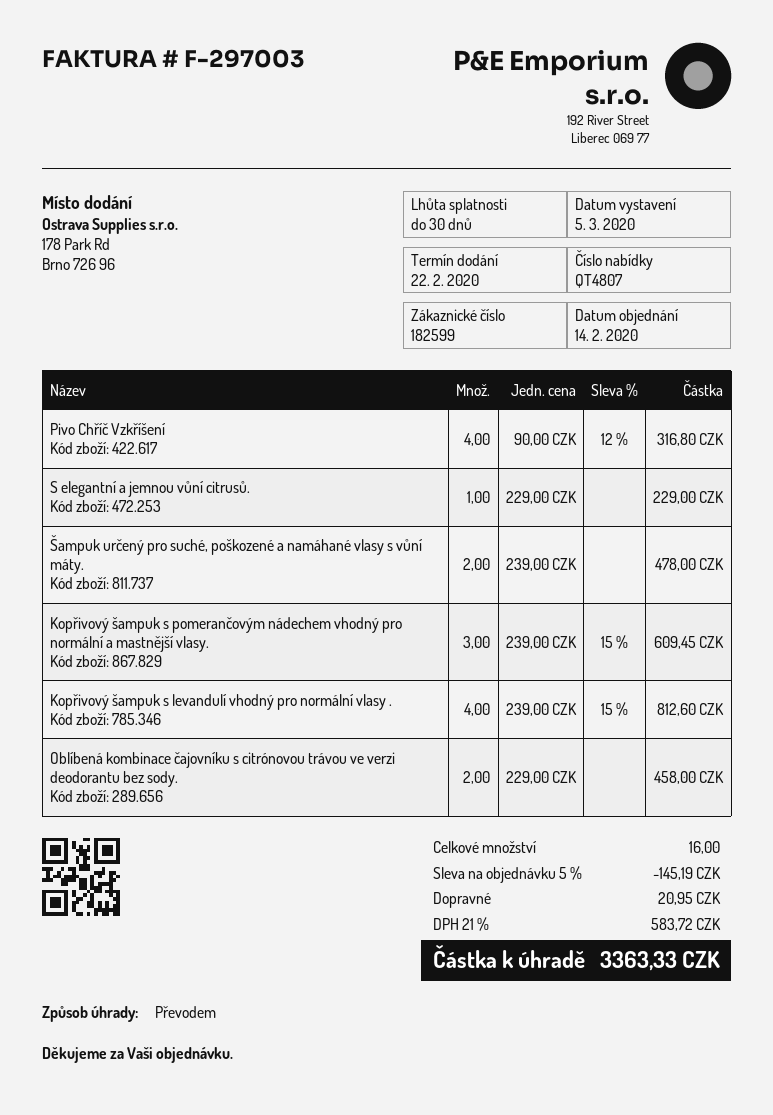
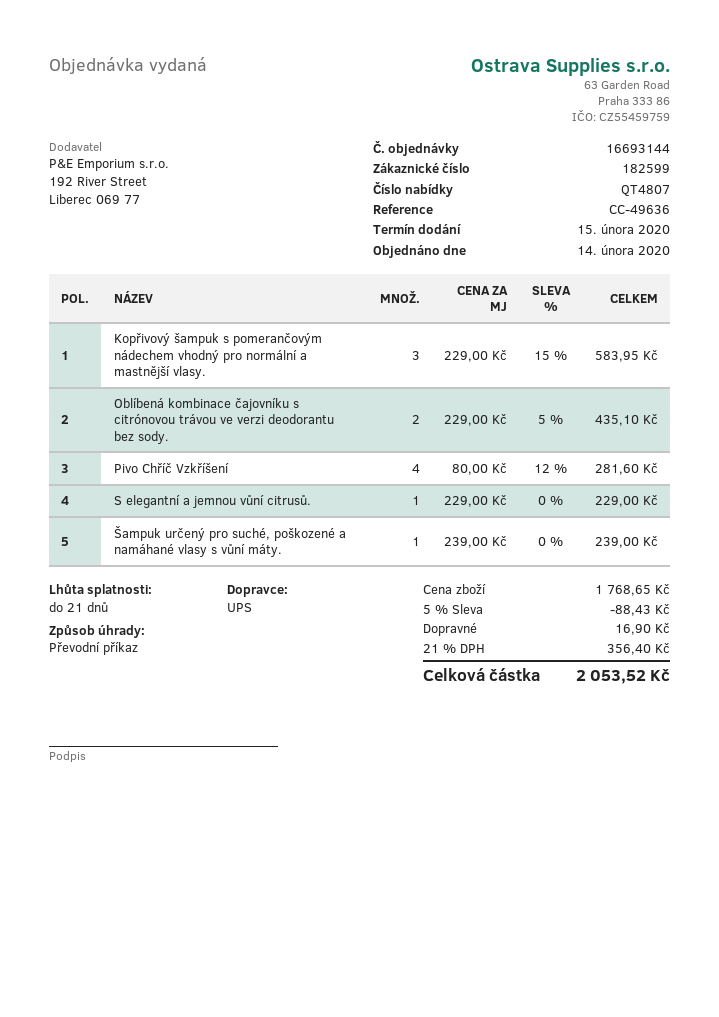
delivery date: 2020-02-22 -> 2020-02-15
payment terms: 30 days -> 21 days
Pivo Chříč Vzkříšení: 4 x 90.00 - 12% = 316.80 -> 4 x 80.00 - 12% = 281.60
Šampuk určený pro suché, poškozené a namáhané vlasy s vůní máty.: 2 x 239.00 = 478.00 -> 1 x 239.00 = 239.00
Kopřivový šampuk s pomerančovým nádechem vhodný pro normální a mastnější vlasy.: 3 x 239.00 - 15% = 609.45 -> 3 x 229.00 - 15% = 583.95
Kopřivový šampuk s levandulí vhodný pro normální vlasy .: 4 x 239.00 - 15% = 812.60 -> none
Oblíbená kombinace čajovníku s citrónovou trávou ve verzi deodorantu bez sody.: 2 x 229.00 = 458.00 -> 2 x 229.00 - 5% = 435.10
discount: 5% = 145.19 -> 5% = 88.43
shipping: 20.95 -> 16.90
tax: 21% = 583.72 -> 21% = 356.40
total: 3363.33 -> 2053.52

